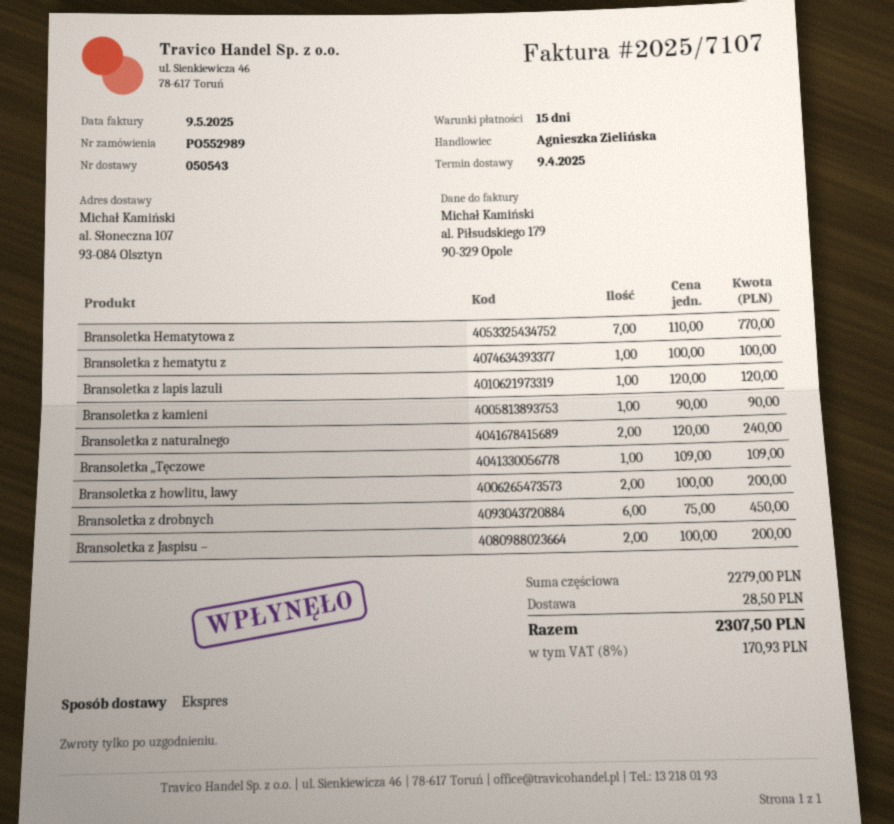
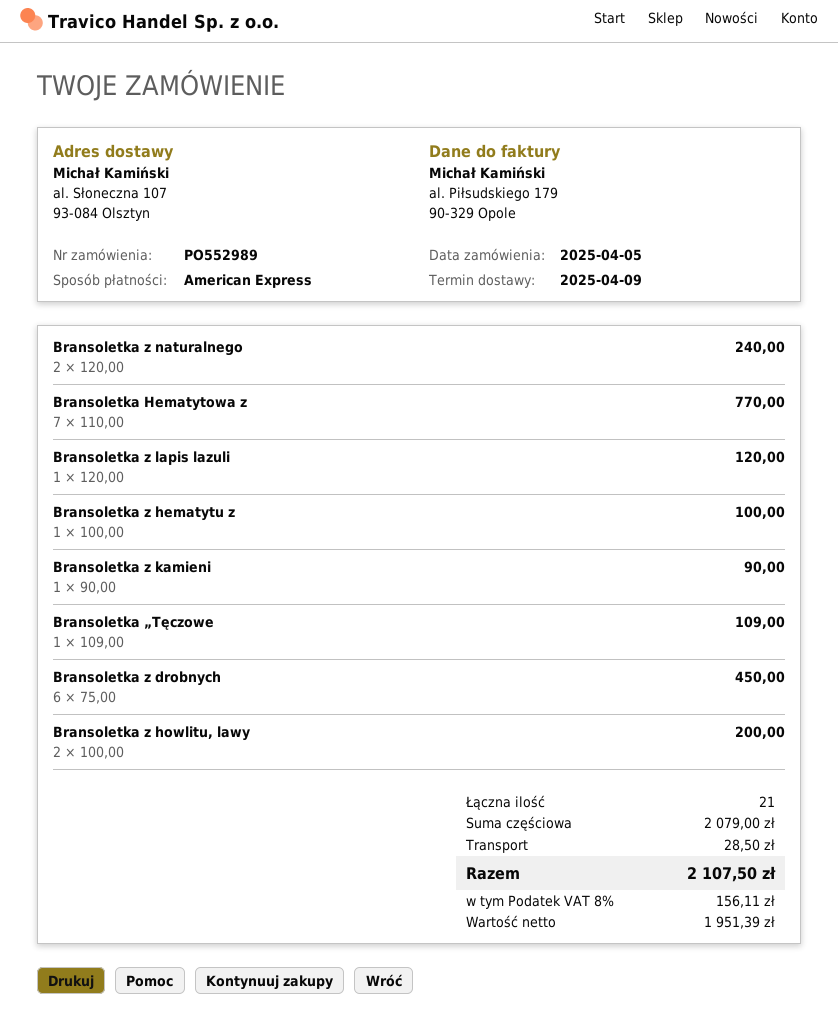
Bransoletka z Jaspisu –: 2 x 100.00 = 200.00 -> none
subtotal: 2279.00 -> 2079.00
tax: 8% = 170.93 -> 8% = 156.11
total: 2307.50 -> 2107.50

